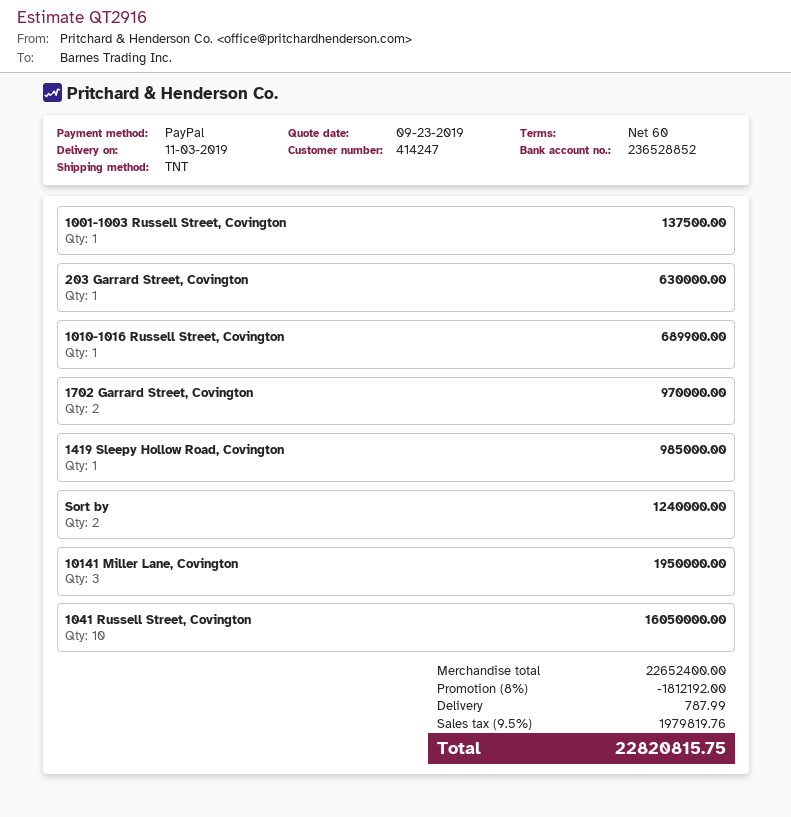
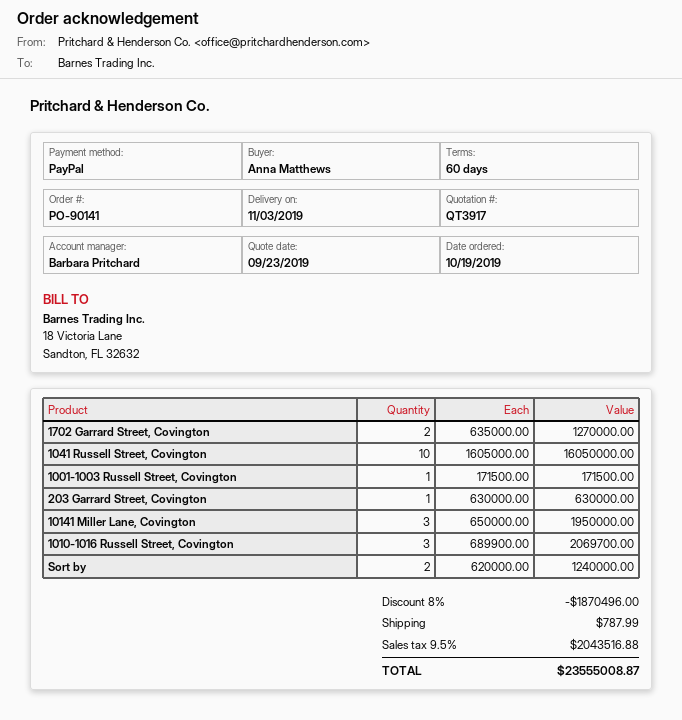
quote number: QT2916 -> QT3917
1001-1003 Russell Street, Covington: 1 for 137500.00 -> 1 for 171500.00
1010-1016 Russell Street, Covington: 1 for 689900.00 -> 3 for 2069700.00
1702 Garrard Street, Covington: 2 for 970000.00 -> 2 for 1270000.00
1419 Sleepy Hollow Road, Covington: 1 for 985000.00 -> none
discount: 8% = 1812192.00 -> 8% = 1870496.00
tax: 9.5% = 1979819.76 -> 9.5% = 2043516.88
total: 22820815.75 -> 23555008.87

